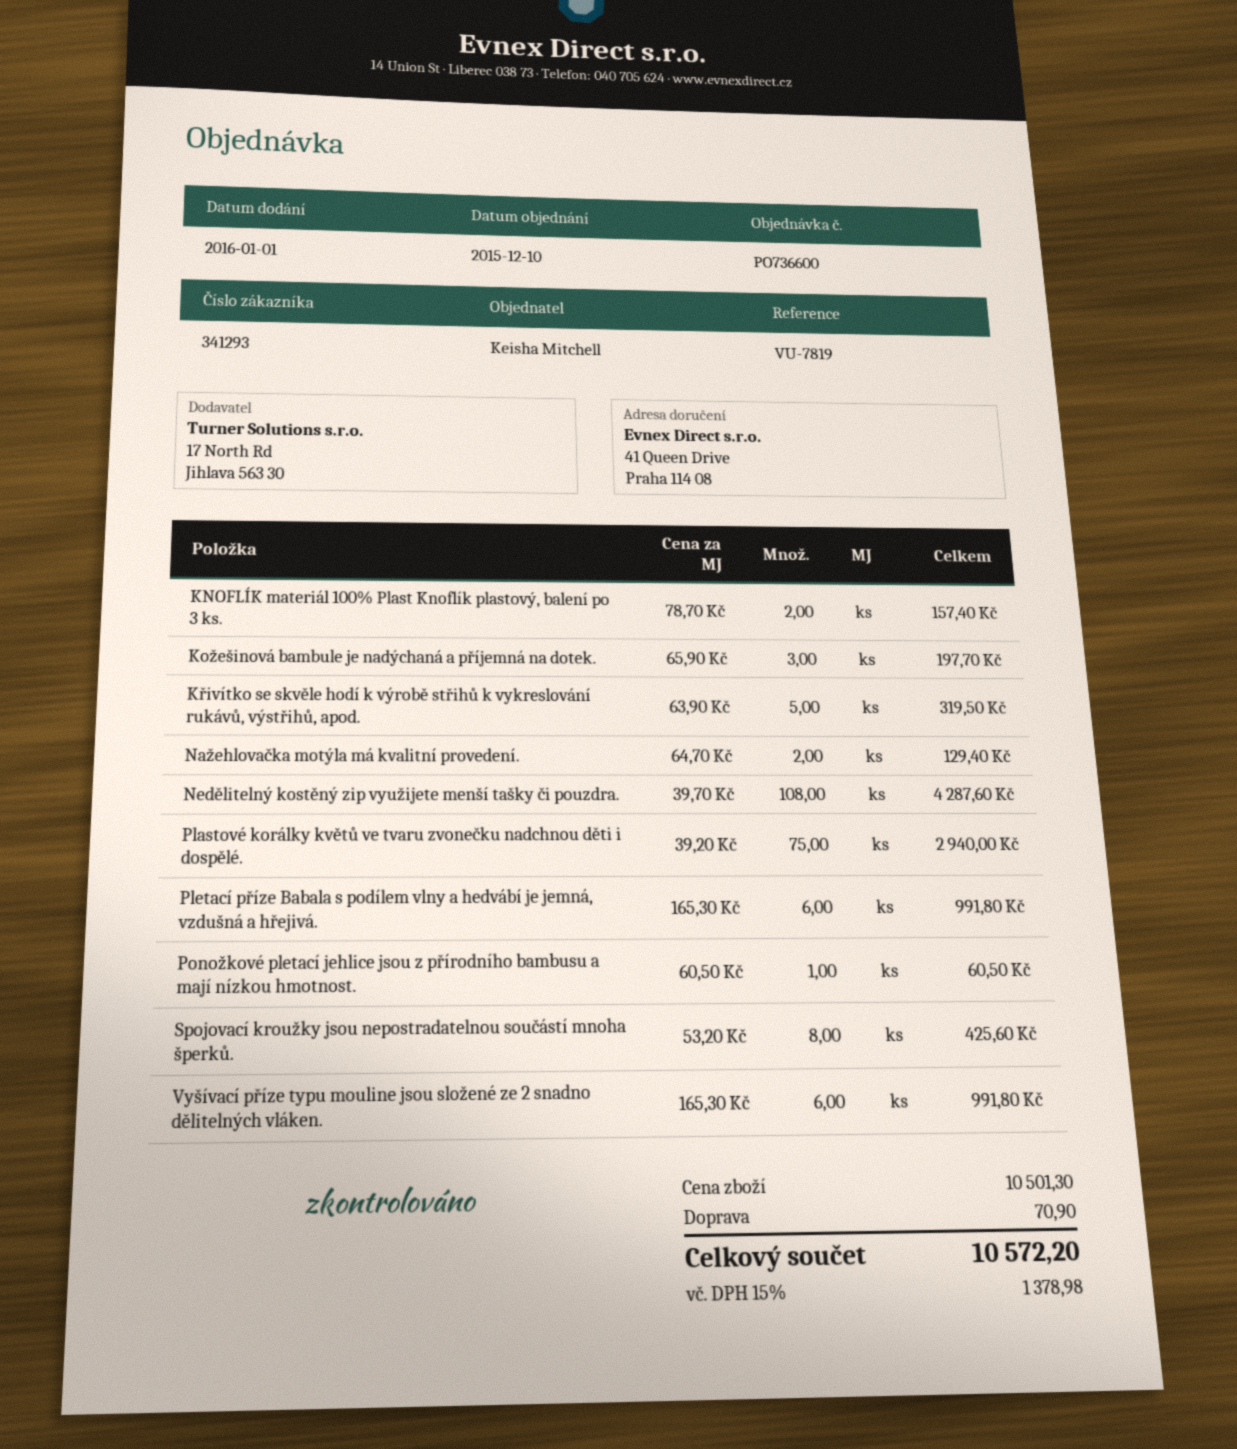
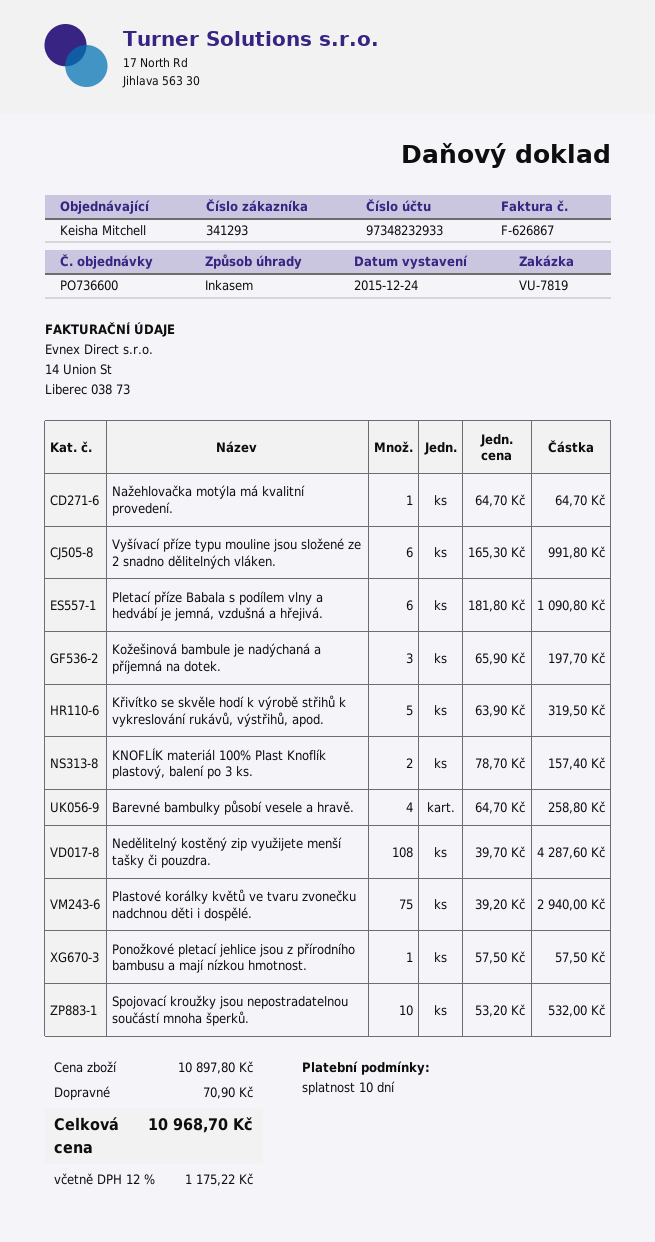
Nažehlovačka motýla má kvalitní provedení.: 2 x 64.70 = 129.40 -> 1 x 64.70 = 64.70
Pletací příze Babala s podílem vlny a hedvábí je jemná, vzdušná a hřejivá.: 6 x 165.30 = 991.80 -> 6 x 181.80 = 1090.80
Ponožkové pletací jehlice jsou z přírodního bambusu a mají nízkou hmotnost.: 1 x 60.50 = 60.50 -> 1 x 57.50 = 57.50
Spojovací kroužky jsou nepostradatelnou součástí mnoha šperků.: 8 x 53.20 = 425.60 -> 10 x 53.20 = 532.00
Barevné bambulky působí vesele a hravě.: none -> 4 x 64.70 = 258.80
subtotal: 10501.30 -> 10897.80
tax: 15% = 1378.98 -> 12% = 1175.22
total: 10572.20 -> 10968.70

